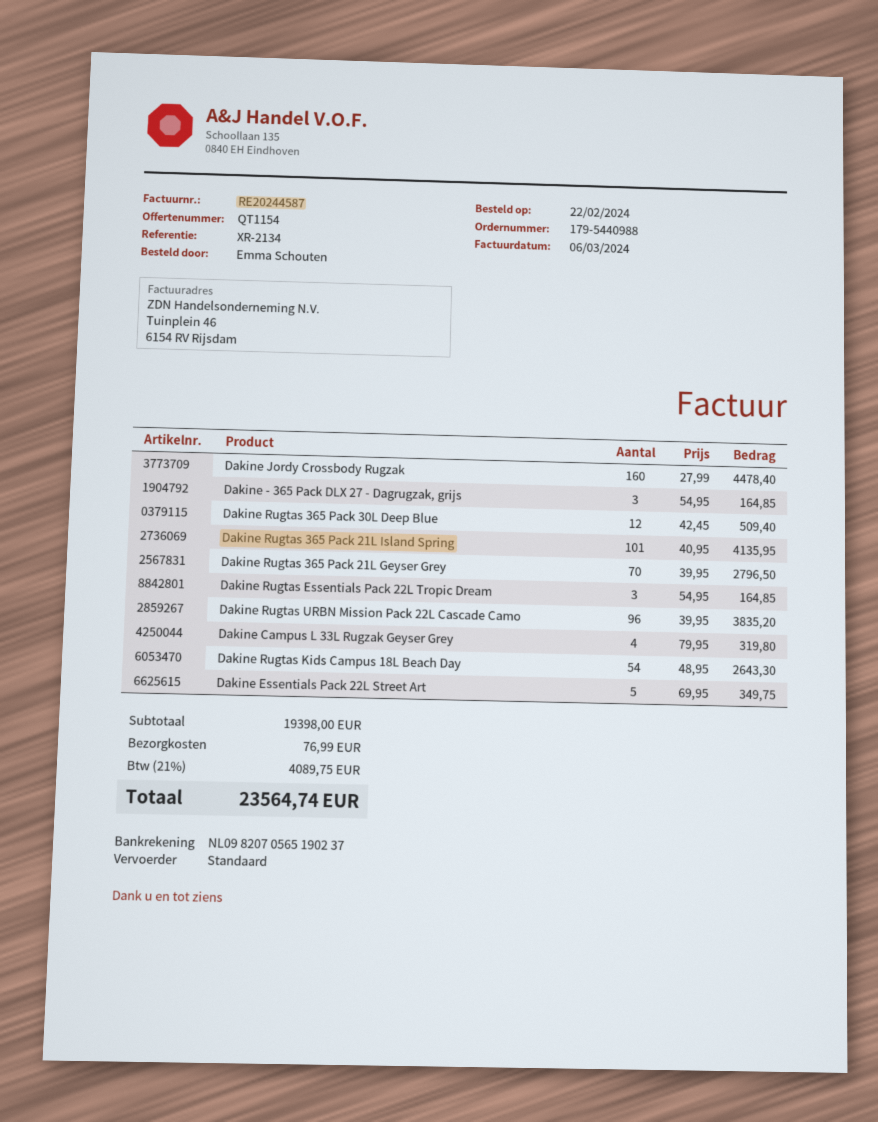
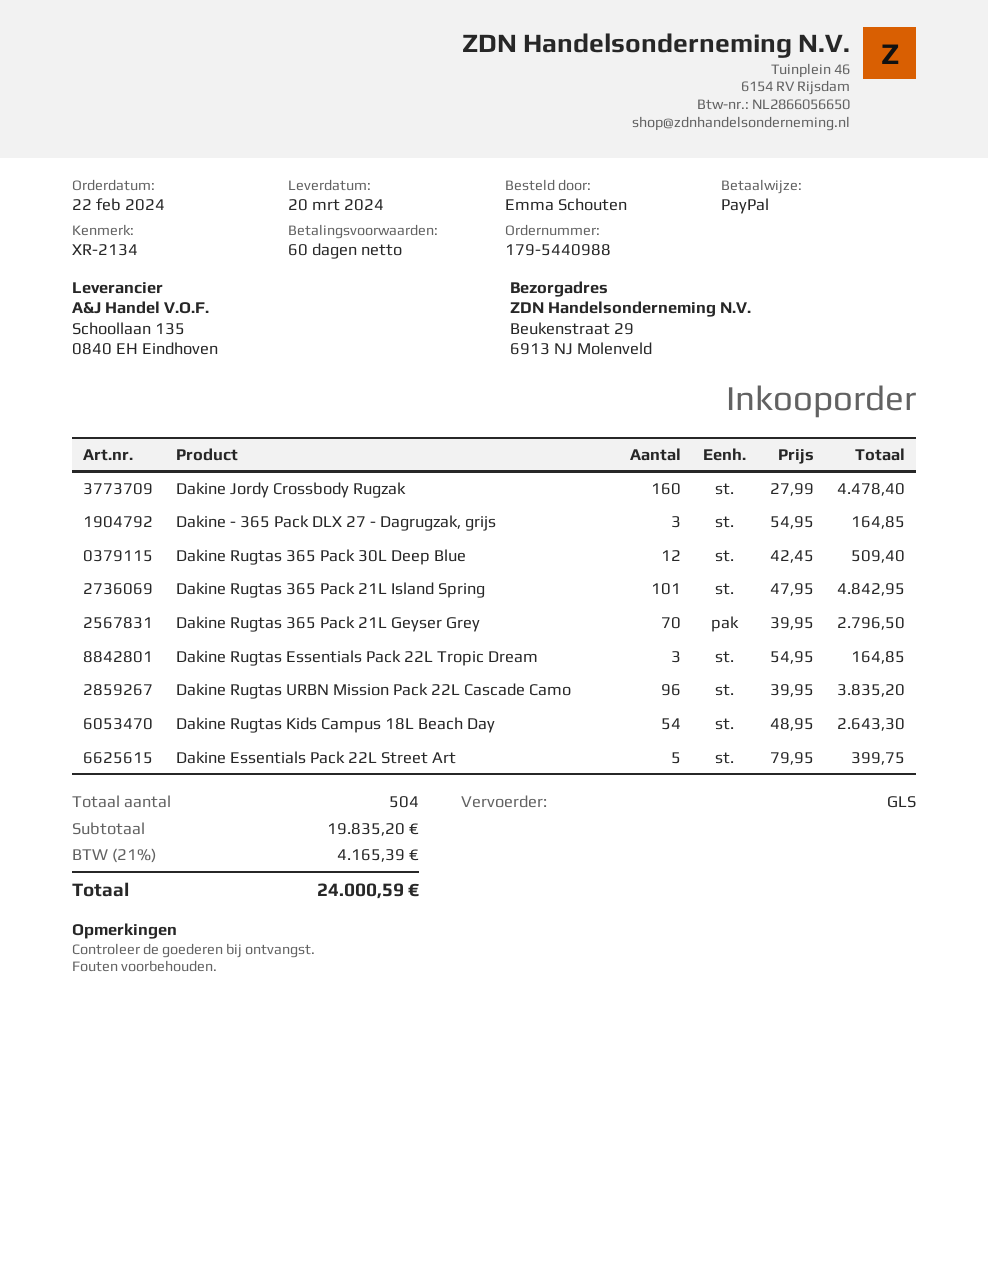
shipping method: standard -> GLS
Dakine Rugtas 365 Pack 21L Island Spring: 101 x 40.95 = 4135.95 -> 101 x 47.95 = 4842.95
Dakine Campus L 33L Rugzak Geyser Grey: 4 x 79.95 = 319.80 -> none
Dakine Essentials Pack 22L Street Art: 5 x 69.95 = 349.75 -> 5 x 79.95 = 399.75
subtotal: 19398.00 -> 19835.20
shipping: 76.99 -> none
tax: 21% = 4089.75 -> 21% = 4165.39
total: 23564.74 -> 24000.59

